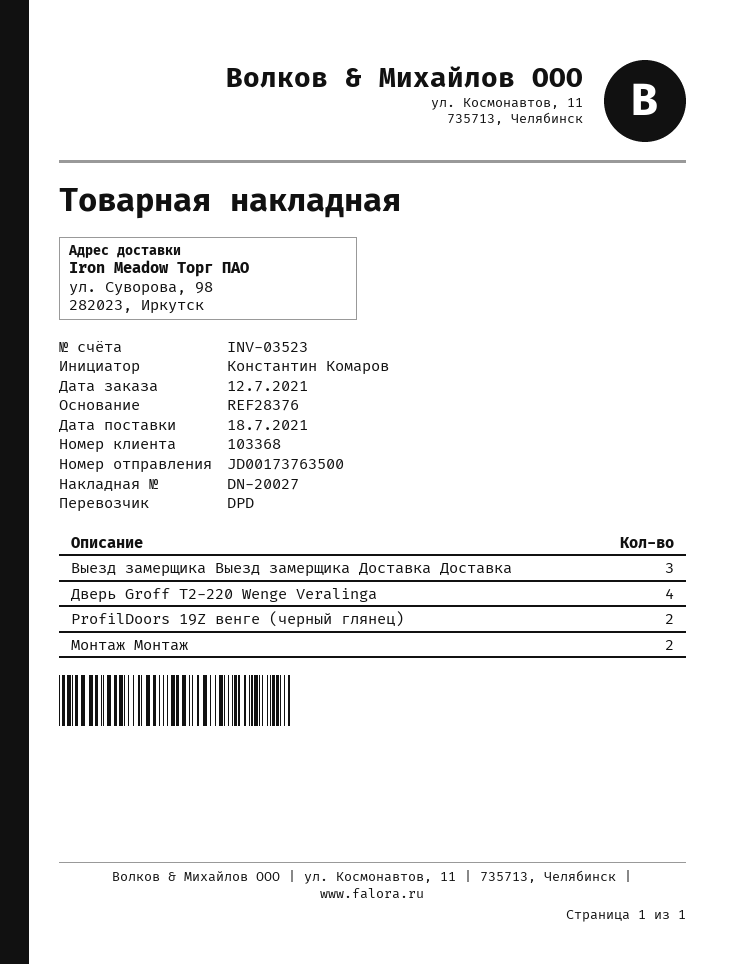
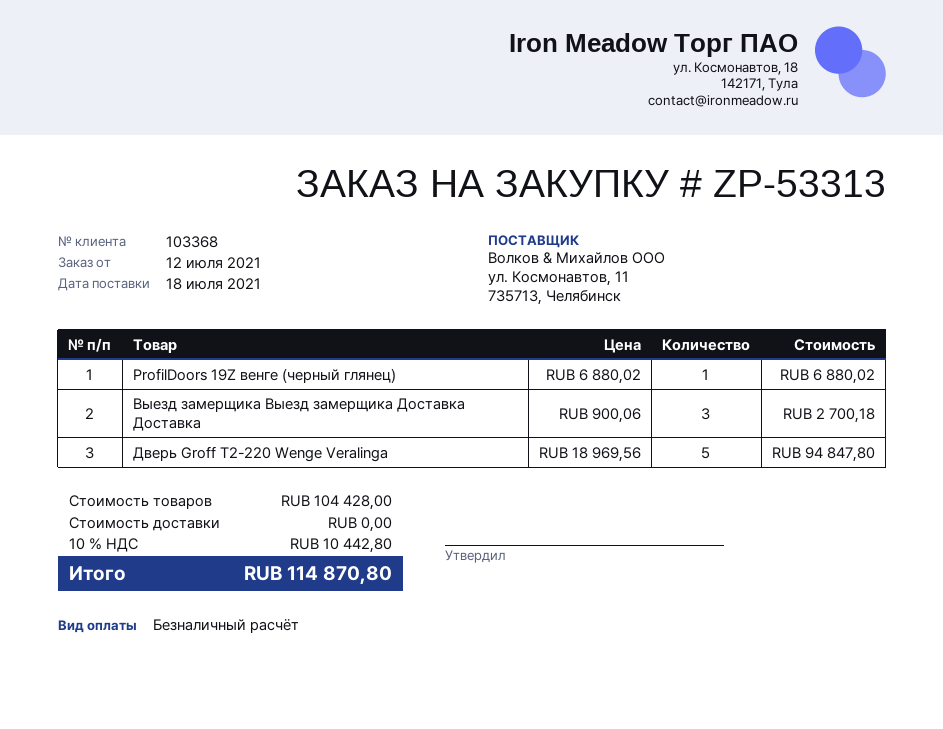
Дверь Groff Т2-220 Wenge Veralinga: 4 -> 5
ProfilDoors 19Z венге (черный глянец): 2 -> 1
Монтаж Монтаж: 2 -> none

